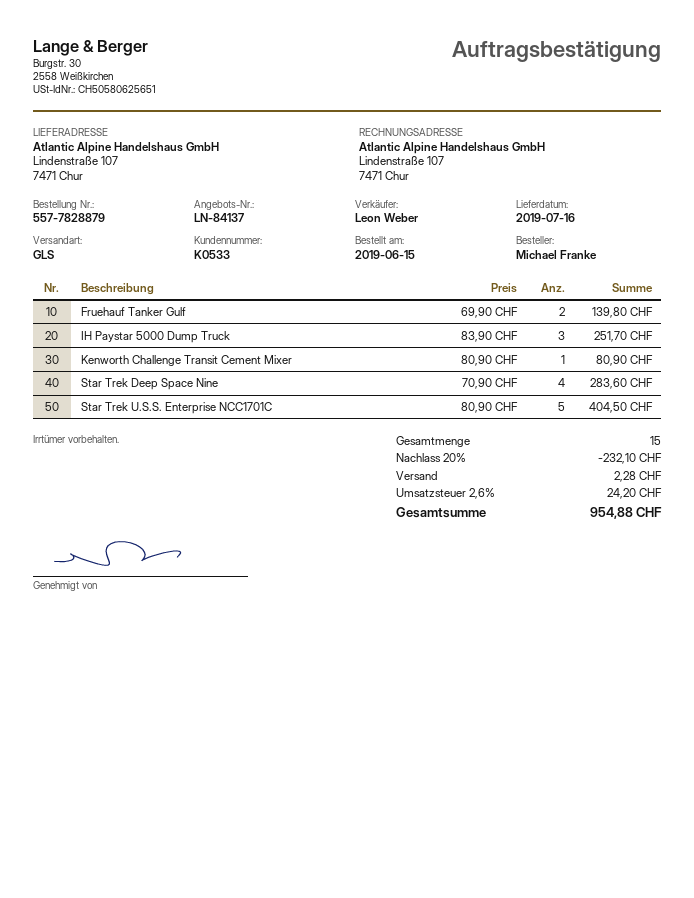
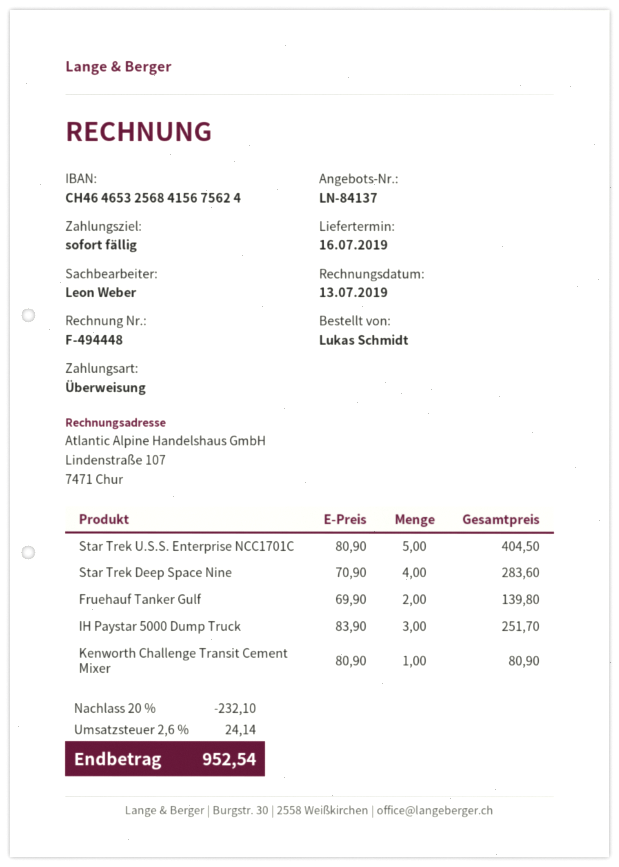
ordered by: Michael Franke -> Lukas Schmidt
shipping: 2.28 -> none
tax: 2.6% = 24.20 -> 2.6% = 24.14
total: 954.88 -> 952.54

